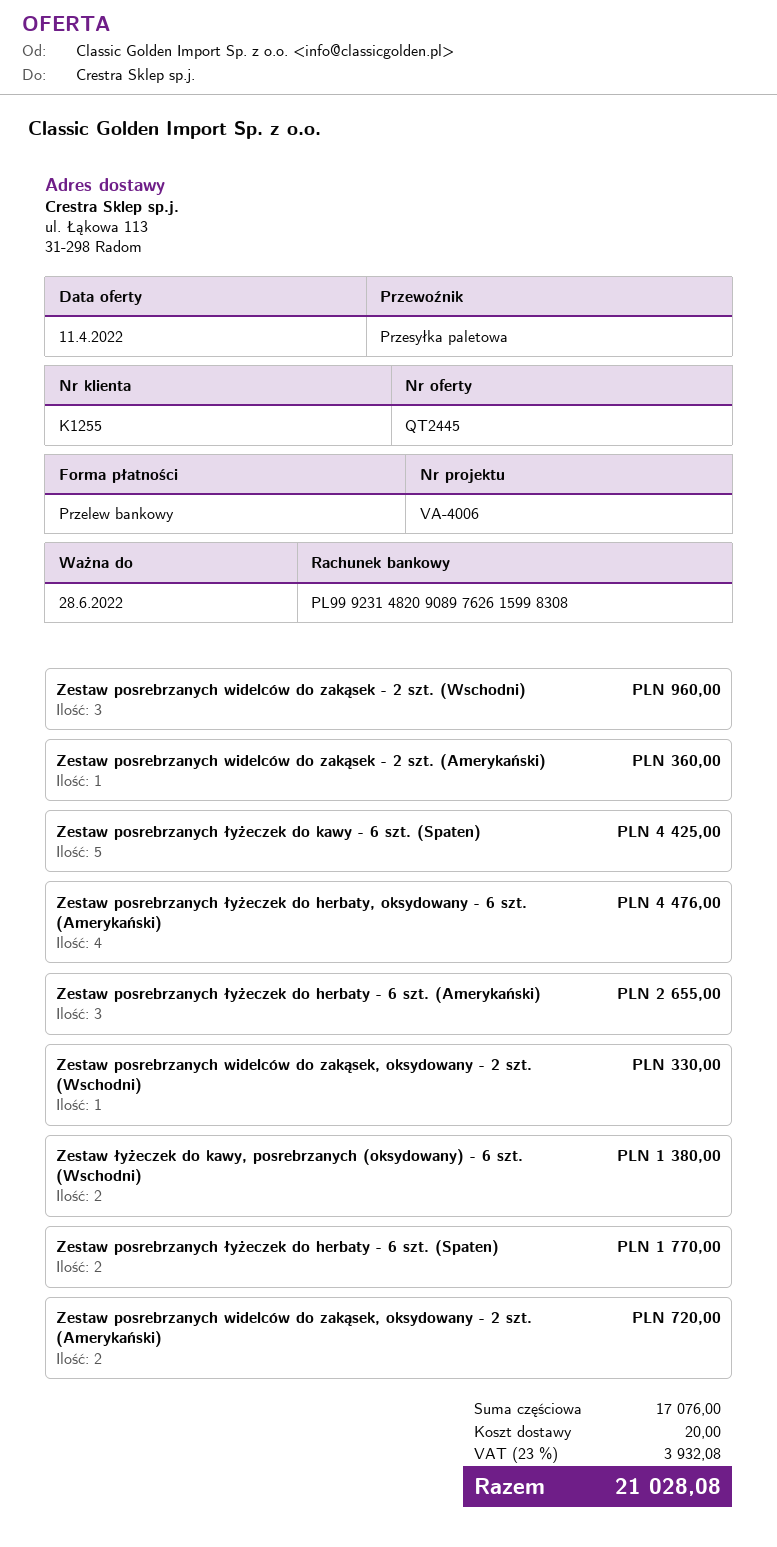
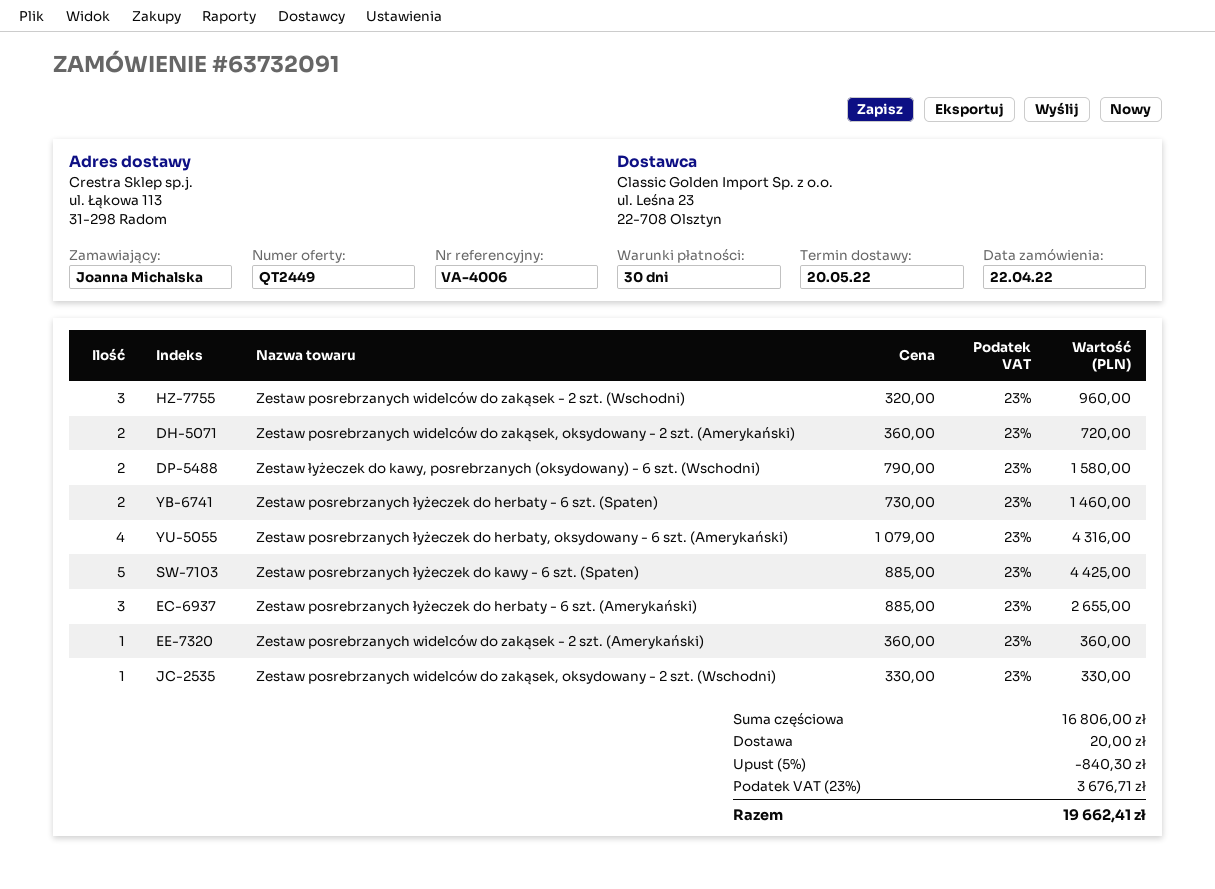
quote number: QT2445 -> QT2449
Zestaw posrebrzanych łyżeczek do herbaty, oksydowany - 6 szt. (Amerykański): 4 for 4476.00 -> 4 for 4316.00
Zestaw łyżeczek do kawy, posrebrzanych (oksydowany) - 6 szt. (Wschodni): 2 for 1380.00 -> 2 for 1580.00
Zestaw posrebrzanych łyżeczek do herbaty - 6 szt. (Spaten): 2 for 1770.00 -> 2 for 1460.00
subtotal: 17076.00 -> 16806.00
discount: none -> 5% = 840.30
tax: 23% = 3932.08 -> 23% = 3676.71
total: 21028.08 -> 19662.41

